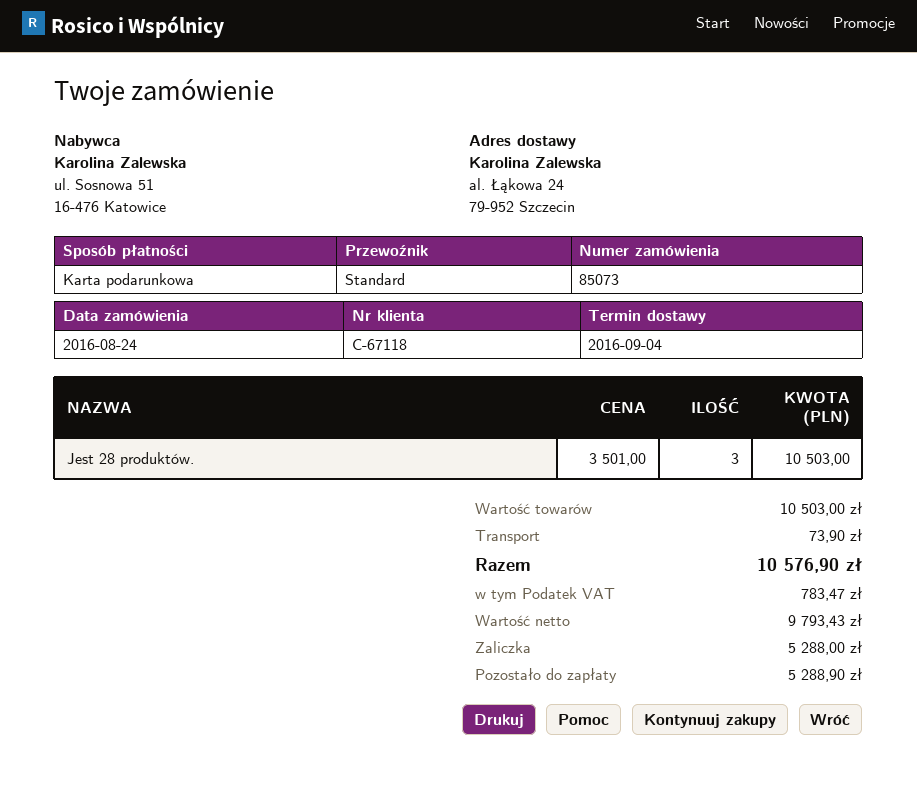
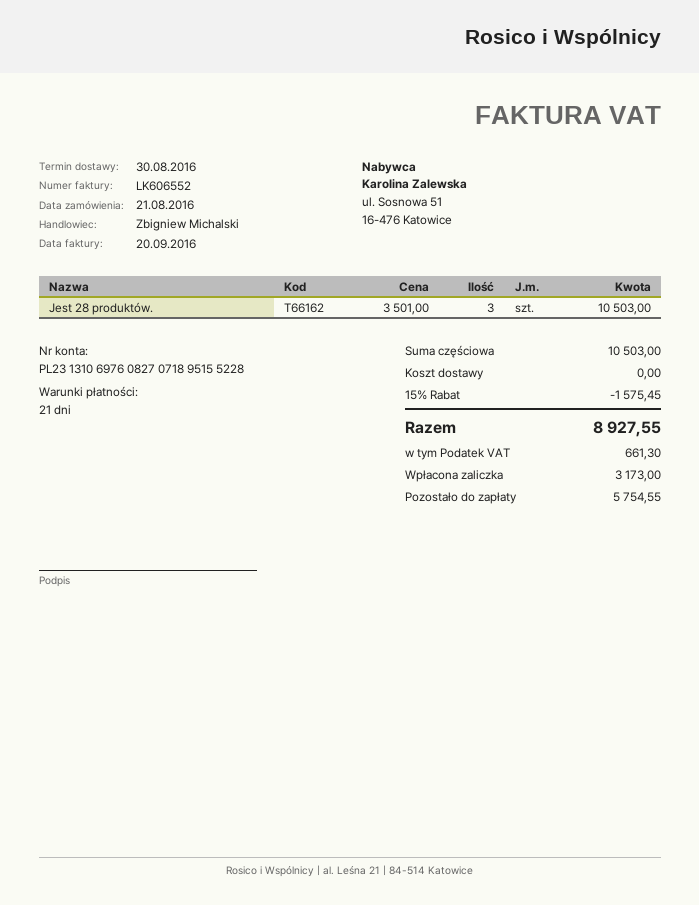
order date: 2016-08-24 -> 2016-08-21
delivery date: 2016-09-04 -> 2016-08-30
discount: none -> 15% = 1575.45
shipping: 73.90 -> 0.00
tax: 783.47 -> 661.30
total: 10576.90 -> 8927.55
deposit: 5288.00 -> 3173.00
balance: 5288.90 -> 5754.55

